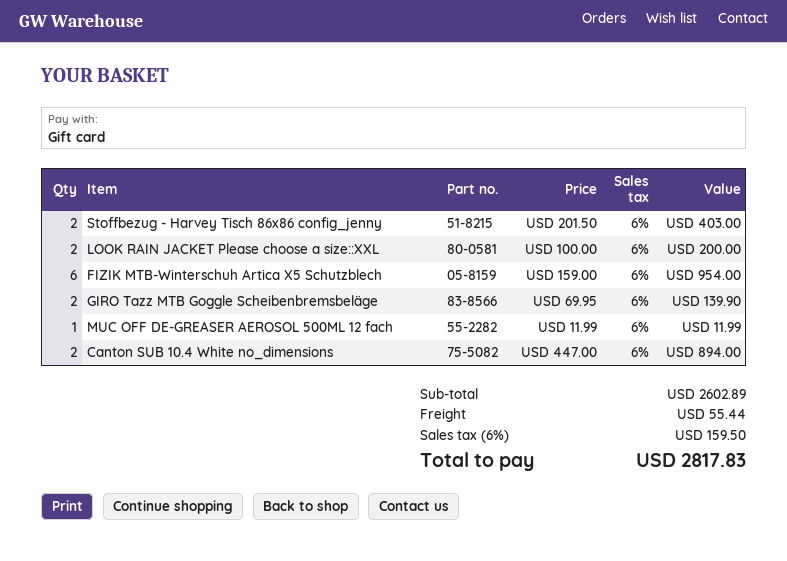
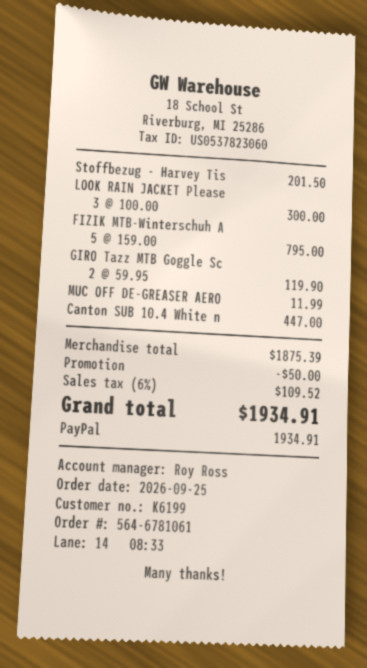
payment method: gift card -> PayPal
Stoffbezug - Harvey Tisch 86x86 config_jenny: 2 x 201.50 = 403.00 -> 1 x 201.50 = 201.50
LOOK RAIN JACKET Please choose a size::XXL: 2 x 100.00 = 200.00 -> 3 x 100.00 = 300.00
FIZIK MTB-Winterschuh Artica X5 Schutzblech: 6 x 159.00 = 954.00 -> 5 x 159.00 = 795.00
GIRO Tazz MTB Goggle Scheibenbremsbeläge: 2 x 69.95 = 139.90 -> 2 x 59.95 = 119.90
Canton SUB 10.4 White no_dimensions: 2 x 447.00 = 894.00 -> 1 x 447.00 = 447.00
subtotal: 2602.89 -> 1875.39
discount: none -> 50.00
shipping: 55.44 -> none
tax: 6% = 159.50 -> 6% = 109.52
total: 2817.83 -> 1934.91

